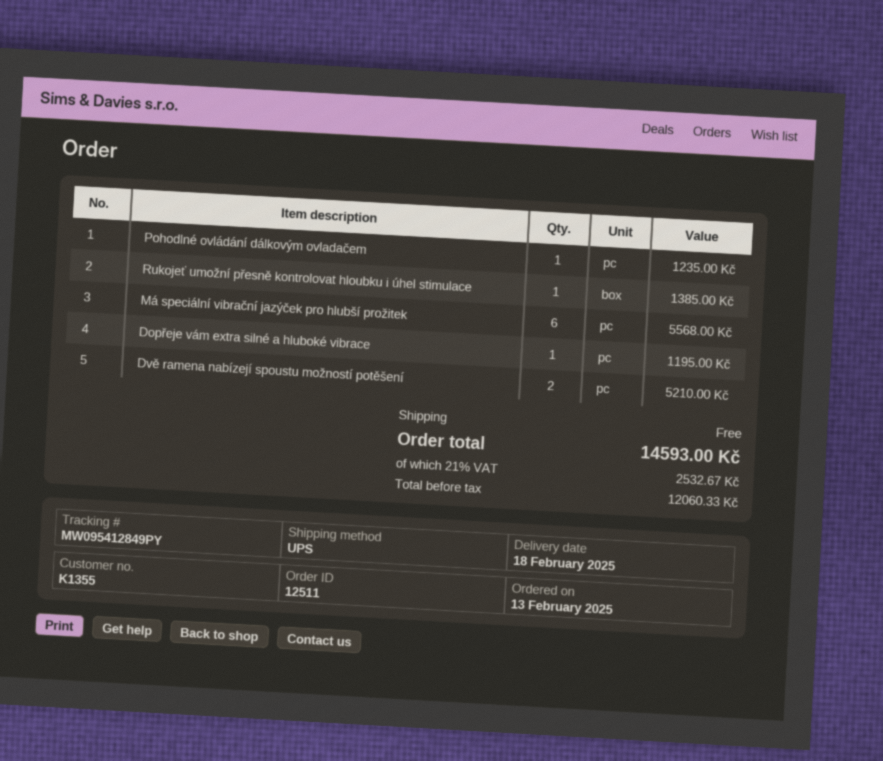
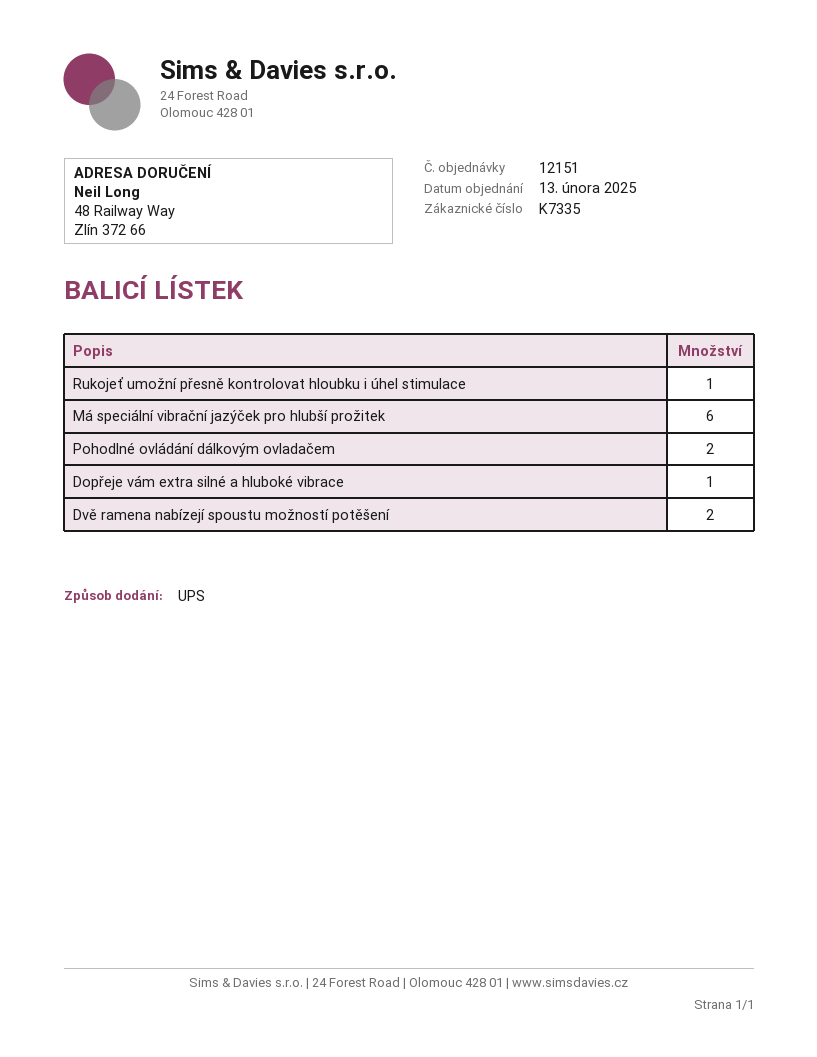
order number: 12511 -> 12151
customer number: K1355 -> K7335
Pohodlné ovládání dálkovým ovladačem: 1 -> 2

